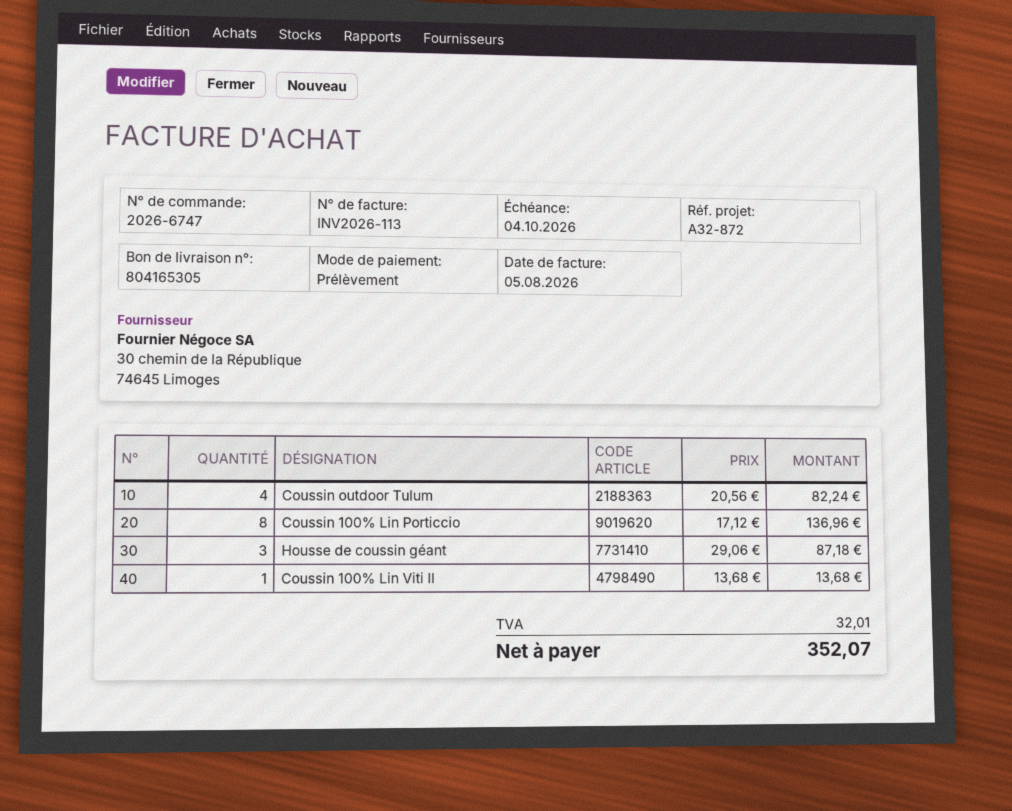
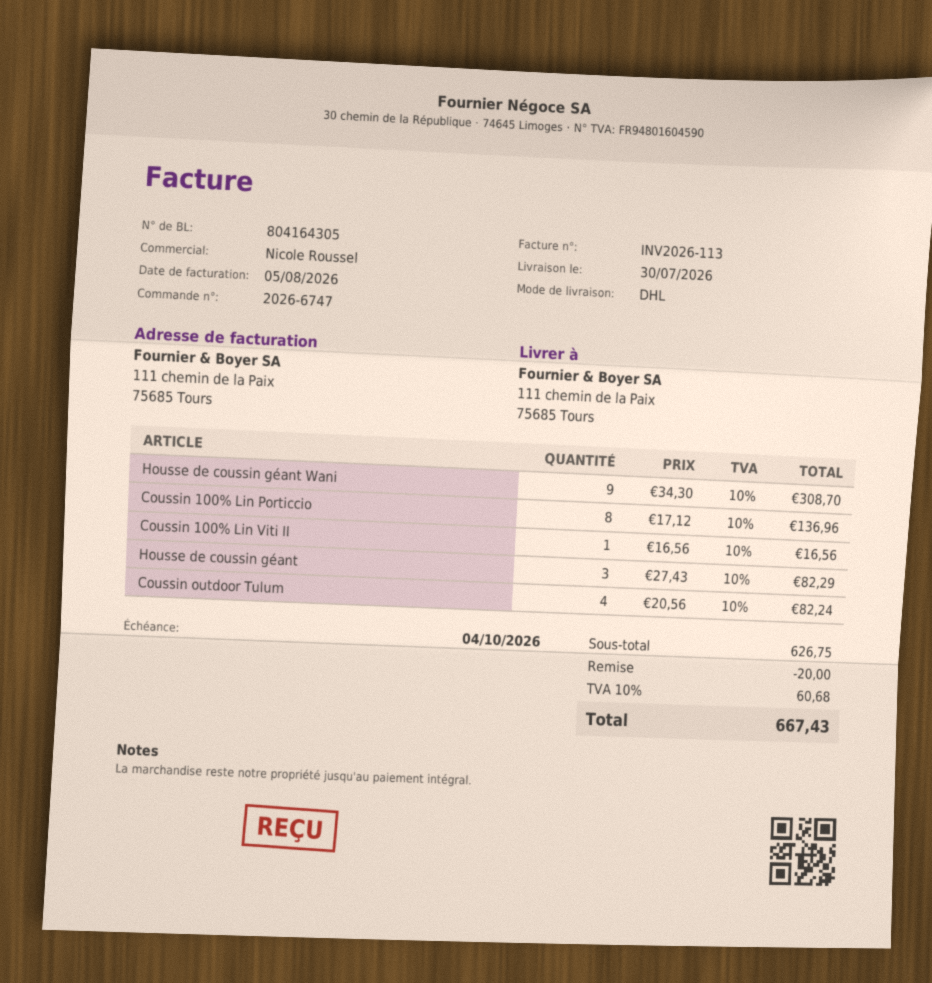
delivery note number: 804165305 -> 804164305
Housse de coussin géant: 3 x 29.06 = 87.18 -> 3 x 27.43 = 82.29
Coussin 100% Lin Viti II: 1 x 13.68 = 13.68 -> 1 x 16.56 = 16.56
Housse de coussin géant Wani: none -> 9 x 34.30 = 308.70
discount: none -> 20.00
tax: 32.01 -> 60.68
total: 352.07 -> 667.43

